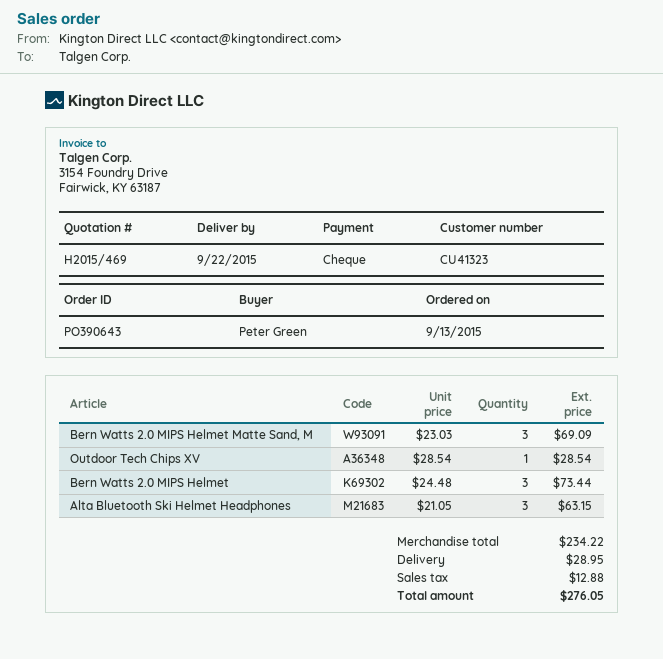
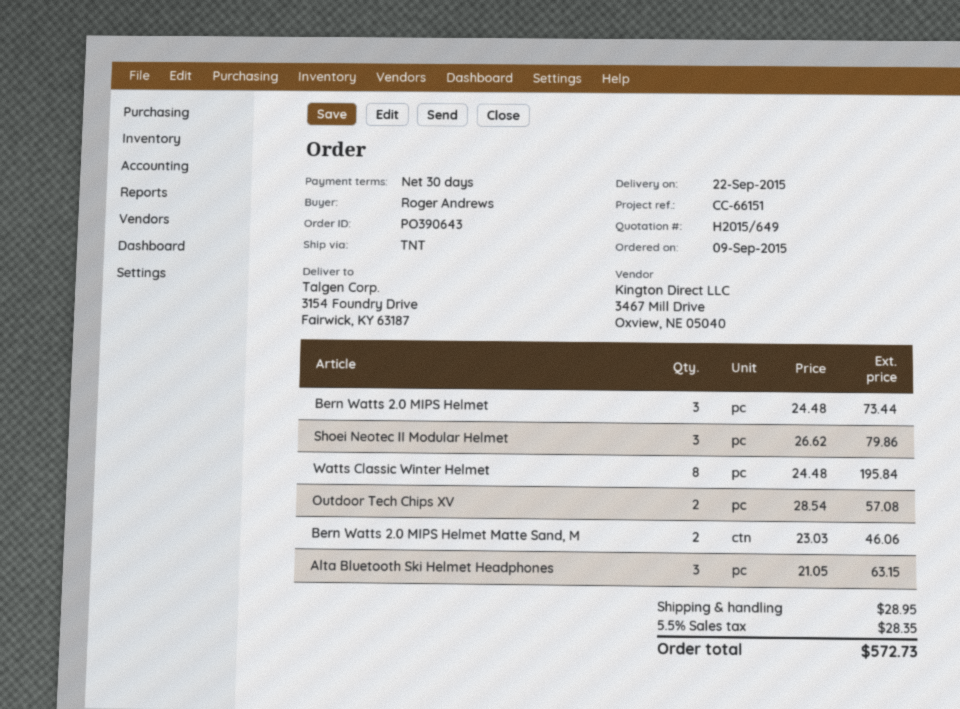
quote number: H2015/469 -> H2015/649
order date: 2015-09-13 -> 2015-09-09
ordered by: Peter Green -> Roger Andrews
Bern Watts 2.0 MIPS Helmet Matte Sand, M: 3 x 23.03 = 69.09 -> 2 x 23.03 = 46.06
Outdoor Tech Chips XV: 1 x 28.54 = 28.54 -> 2 x 28.54 = 57.08
Shoei Neotec II Modular Helmet: none -> 3 x 26.62 = 79.86
Watts Classic Winter Helmet: none -> 8 x 24.48 = 195.84
tax: 12.88 -> 28.35
total: 276.05 -> 572.73

